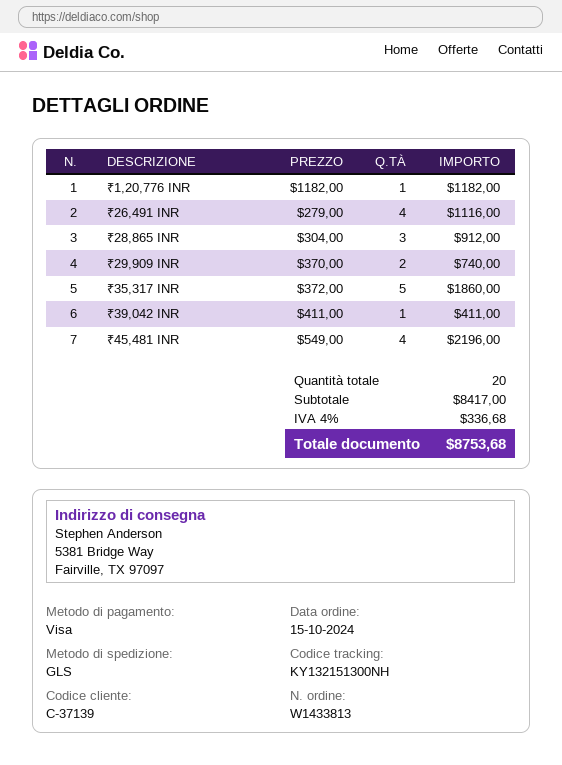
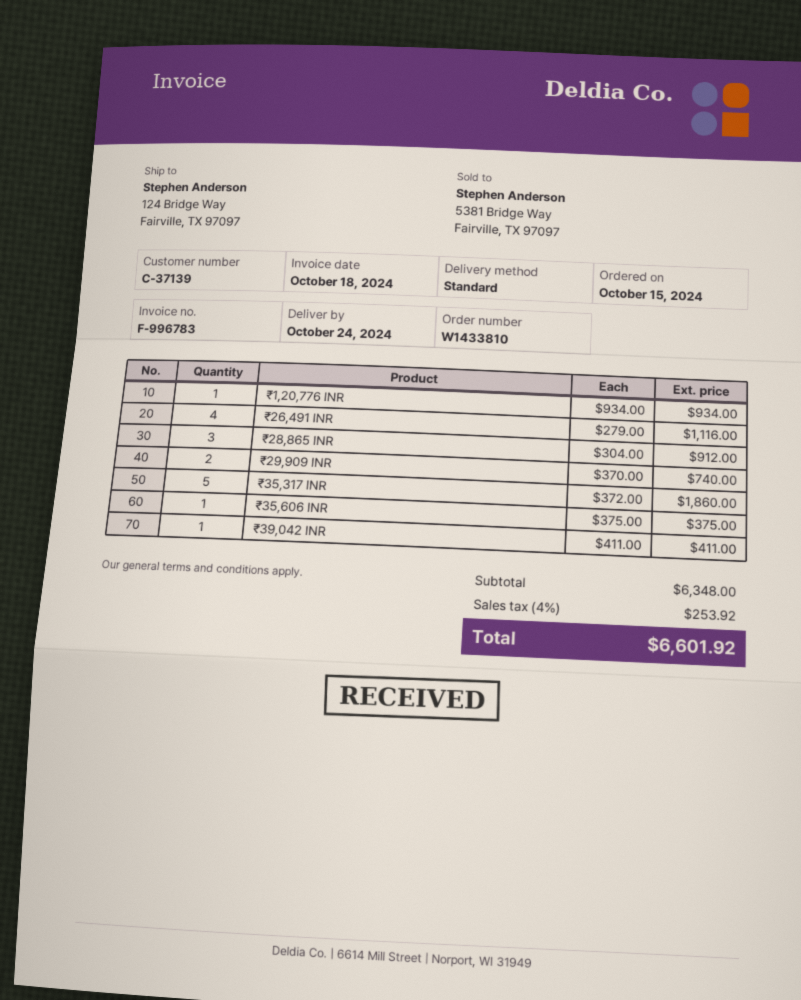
order number: W1433813 -> W1433810
shipping method: GLS -> standard
ship to: 5381 Bridge Way, Fairville, TX 97097 -> 124 Bridge Way, Fairville, TX 97097
₹1,20,776 INR: 1 x 1182.00 = 1182.00 -> 1 x 934.00 = 934.00
₹45,481 INR: 4 x 549.00 = 2196.00 -> none
₹35,606 INR: none -> 1 x 375.00 = 375.00
subtotal: 8417.00 -> 6348.00
tax: 4% = 336.68 -> 4% = 253.92
total: 8753.68 -> 6601.92

